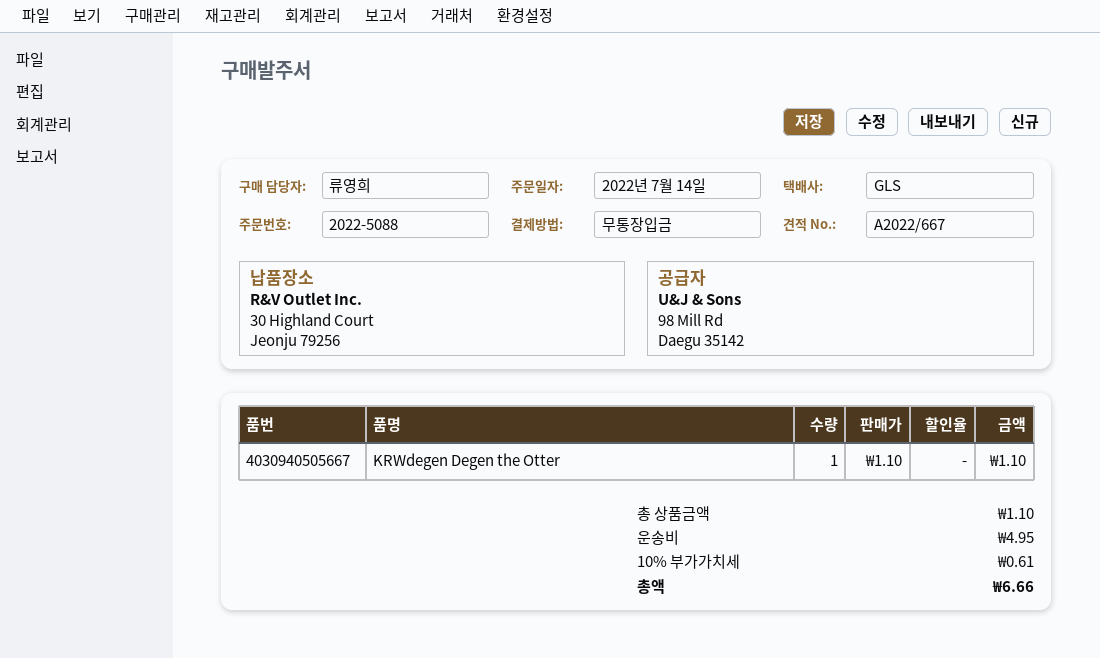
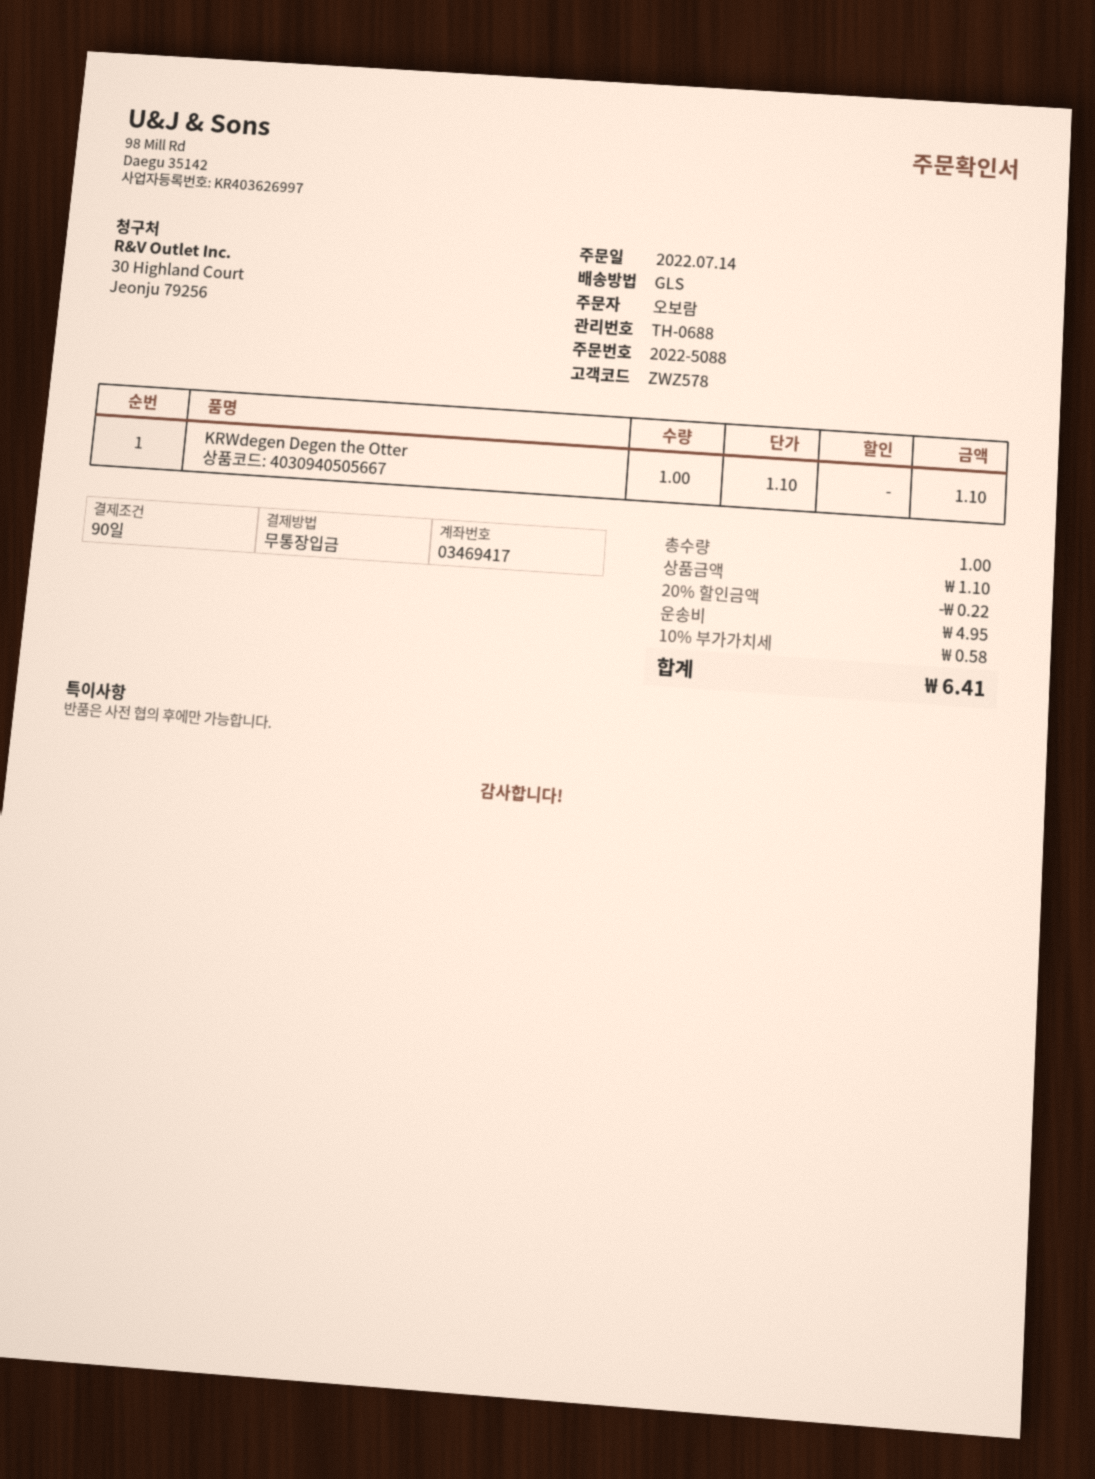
ordered by: 류영희 -> 오보람
discount: none -> 20% = 0.22
tax: 10% = 0.61 -> 10% = 0.58
total: 6.66 -> 6.41

